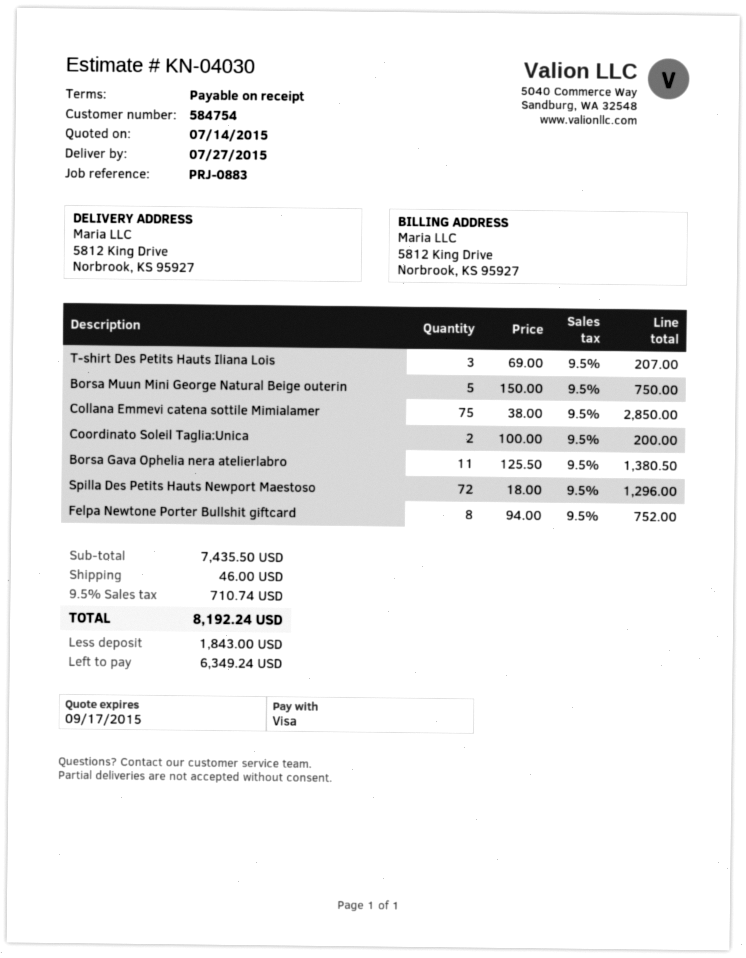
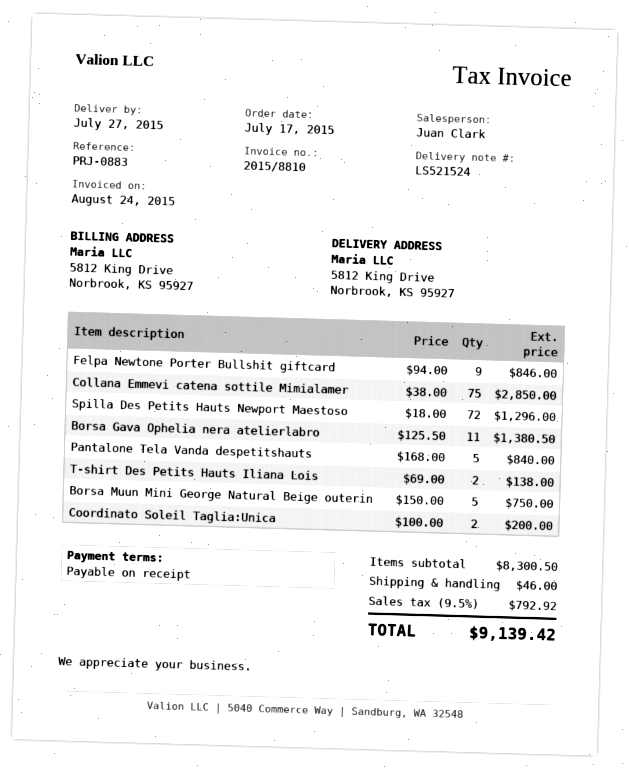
T-shirt Des Petits Hauts Iliana Lois: 3 x 69.00 = 207.00 -> 2 x 69.00 = 138.00
Felpa Newtone Porter Bullshit giftcard: 8 x 94.00 = 752.00 -> 9 x 94.00 = 846.00
Pantalone Tela Vanda despetitshauts: none -> 5 x 168.00 = 840.00
subtotal: 7435.50 -> 8300.50
tax: 9.5% = 710.74 -> 9.5% = 792.92
total: 8192.24 -> 9139.42

